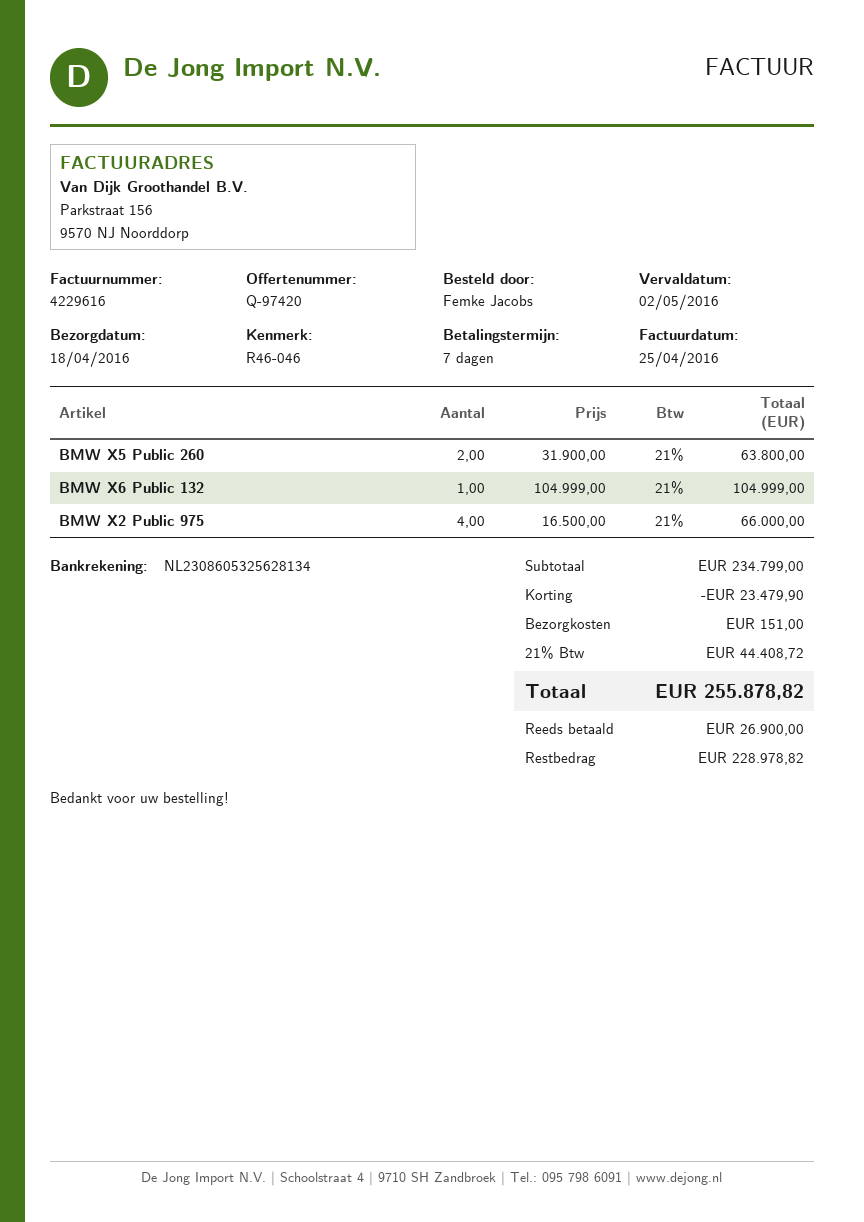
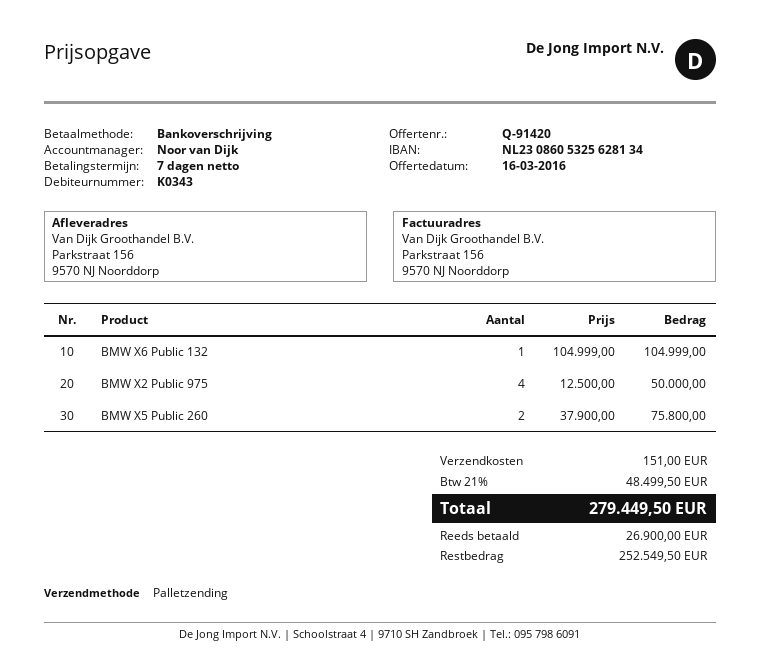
quote number: Q-97420 -> Q-91420
BMW X5 Public 260: 2 x 31900.00 = 63800.00 -> 2 x 37900.00 = 75800.00
BMW X2 Public 975: 4 x 16500.00 = 66000.00 -> 4 x 12500.00 = 50000.00
discount: 23479.90 -> none
tax: 21% = 44408.72 -> 21% = 48499.50
total: 255878.82 -> 279449.50
balance: 228978.82 -> 252549.50

